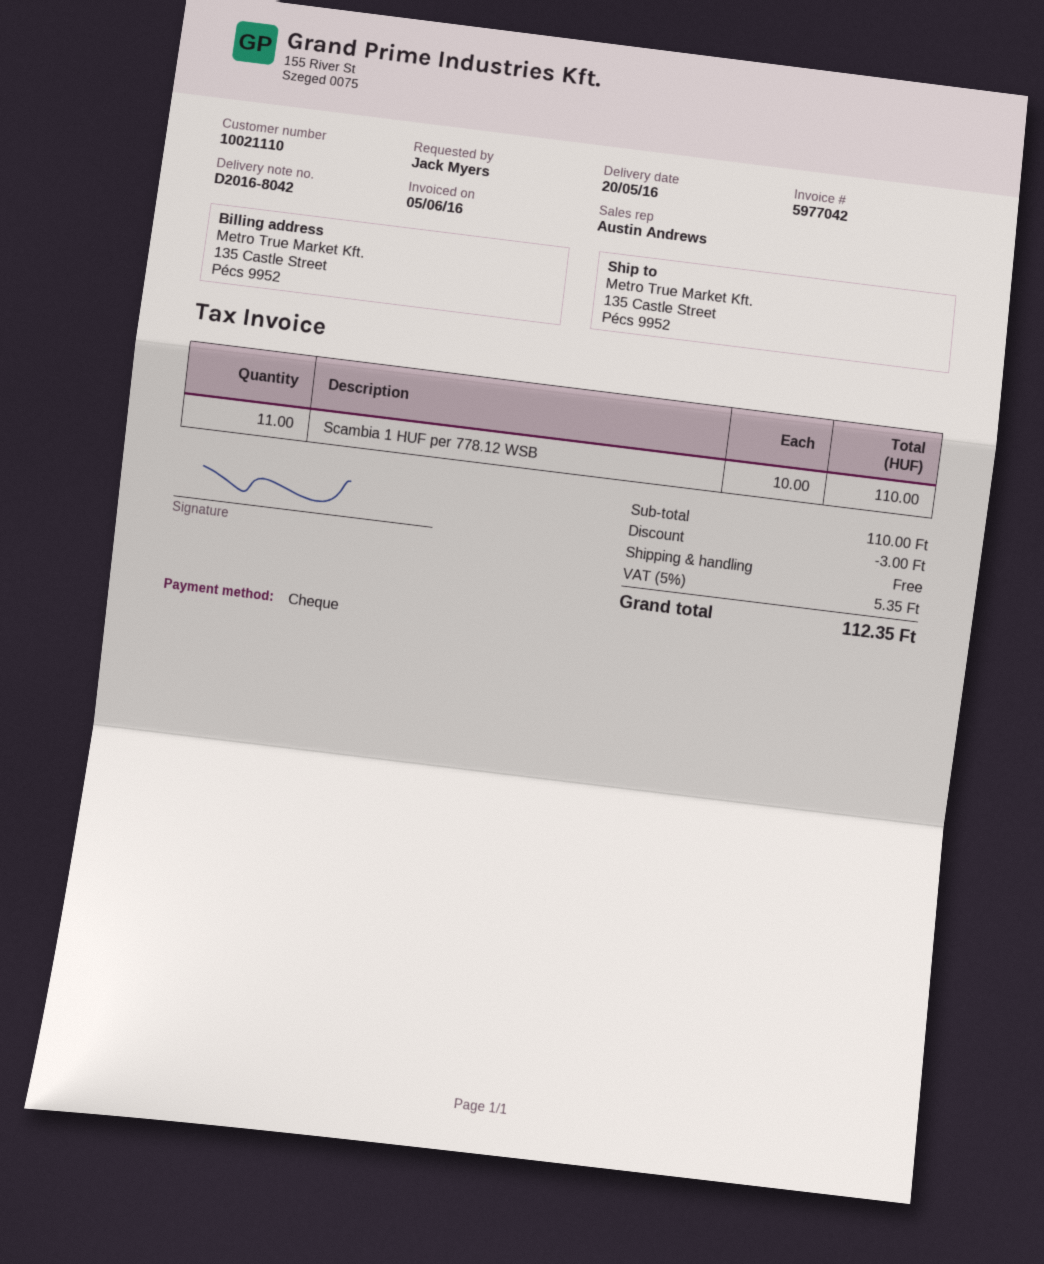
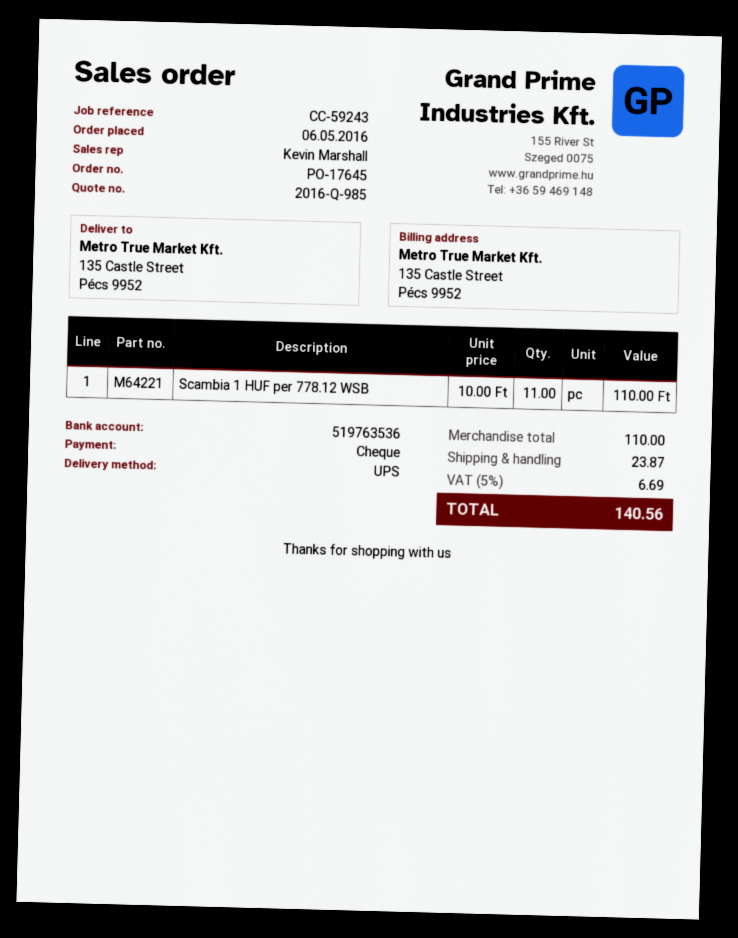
sales rep: Austin Andrews -> Kevin Marshall
discount: 3.00 -> none
shipping: 0.00 -> 23.87
tax: 5% = 5.35 -> 5% = 6.69
total: 112.35 -> 140.56

